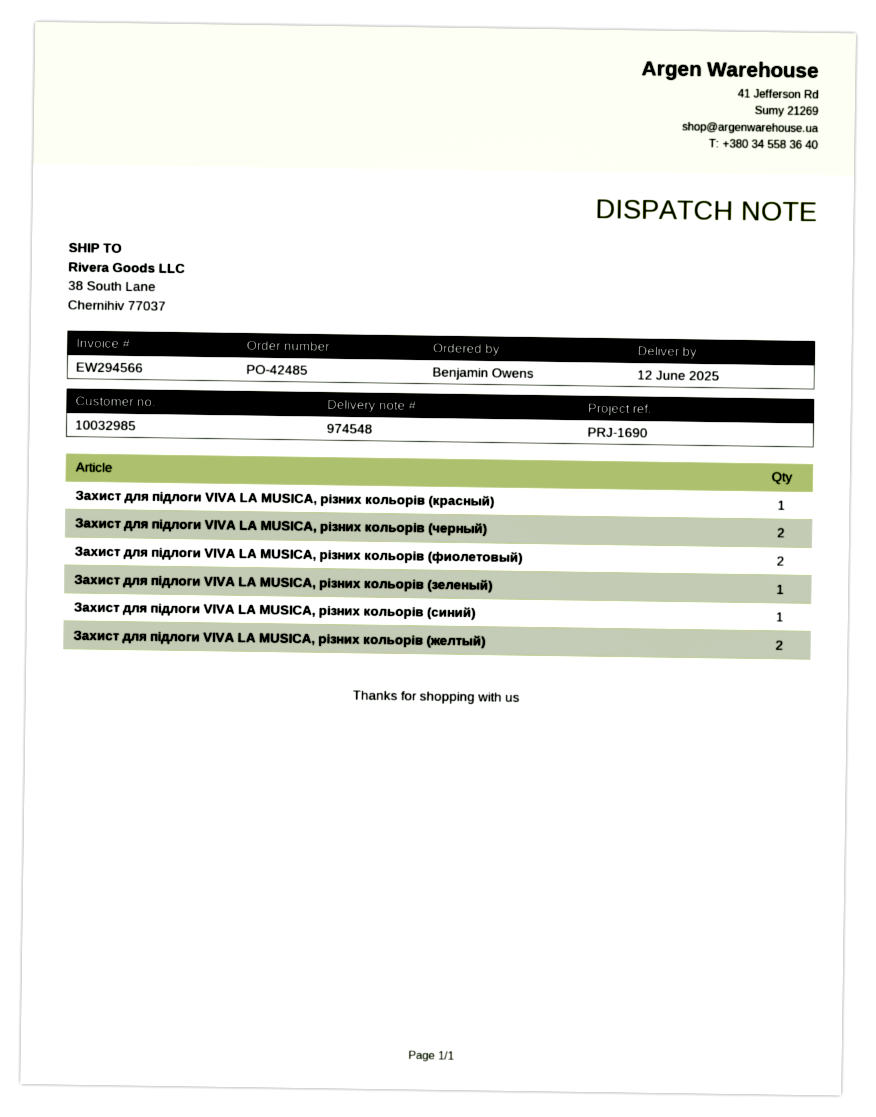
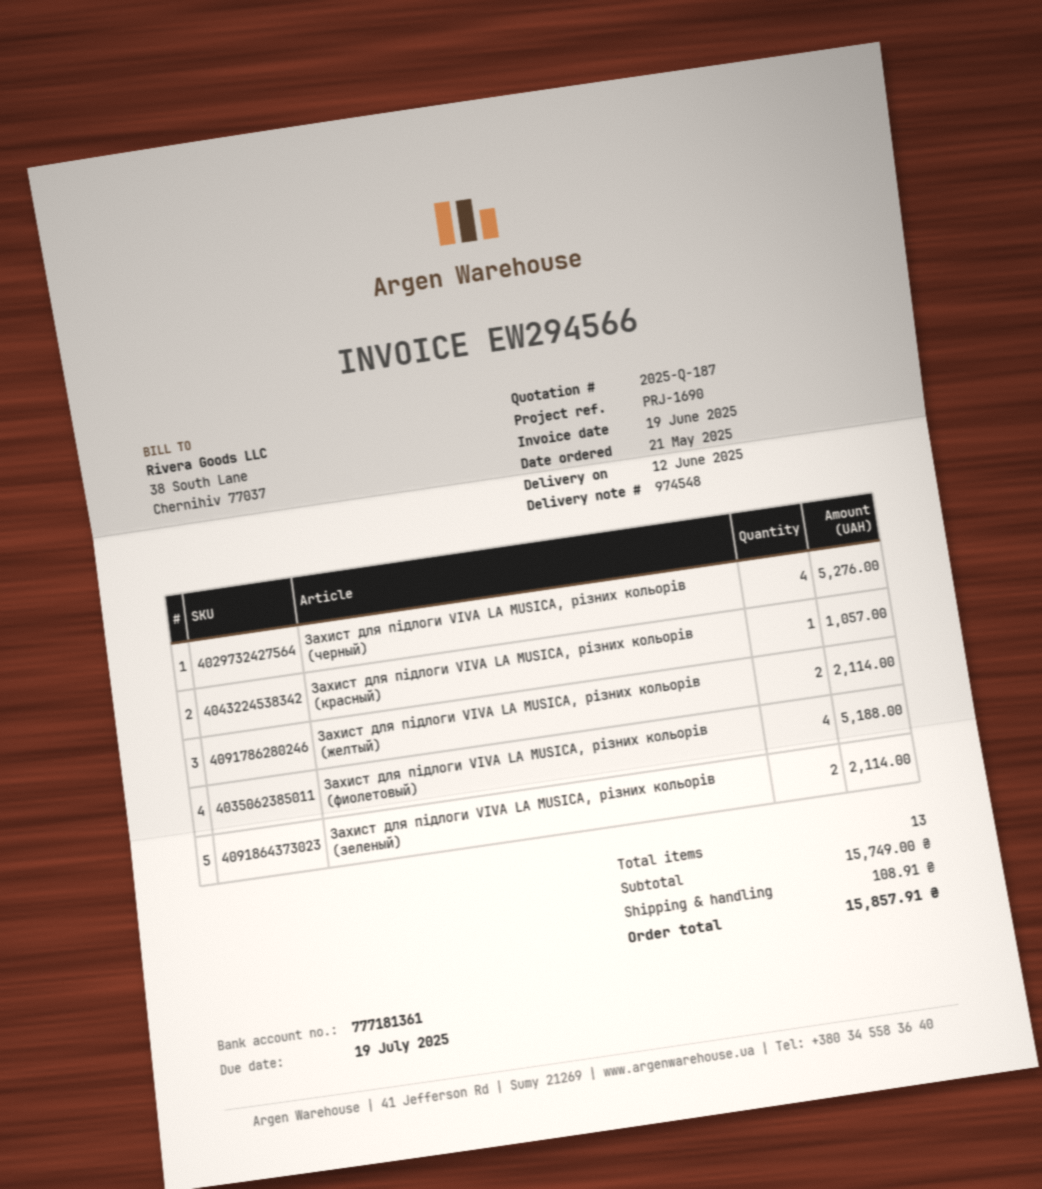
Захист для підлоги VIVA LA MUSICA, різних кольорів (черный): 2 -> 4
Захист для підлоги VIVA LA MUSICA, різних кольорів (фиолетовый): 2 -> 4
Захист для підлоги VIVA LA MUSICA, різних кольорів (зеленый): 1 -> 2
Захист для підлоги VIVA LA MUSICA, різних кольорів (синий): 1 -> none

